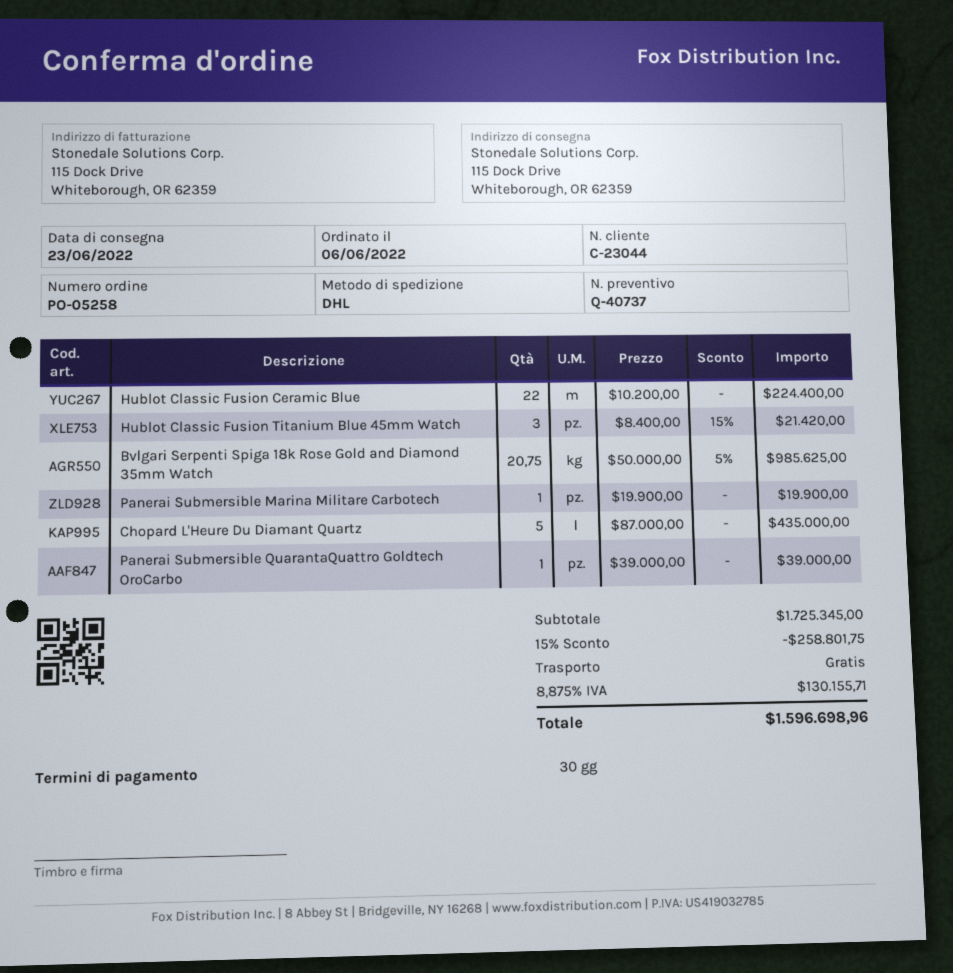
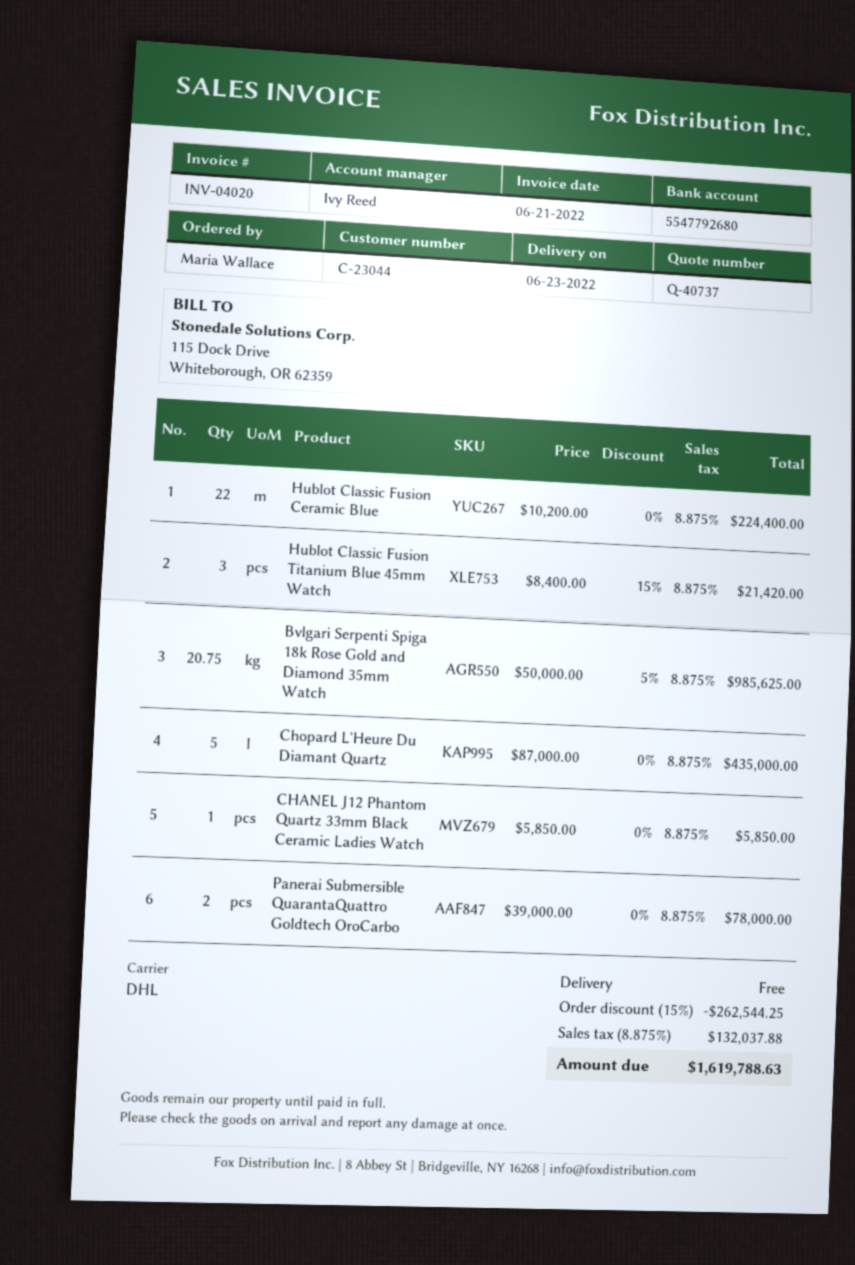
Panerai Submersible Marina Militare Carbotech: 1 x 19900.00 = 19900.00 -> none
Panerai Submersible QuarantaQuattro Goldtech OroCarbo: 1 x 39000.00 = 39000.00 -> 2 x 39000.00 = 78000.00
CHANEL J12 Phantom Quartz 33mm Black Ceramic Ladies Watch: none -> 1 x 5850.00 = 5850.00
discount: 15% = 258801.75 -> 15% = 262544.25
tax: 8.875% = 130155.71 -> 8.875% = 132037.88
total: 1596698.96 -> 1619788.63

